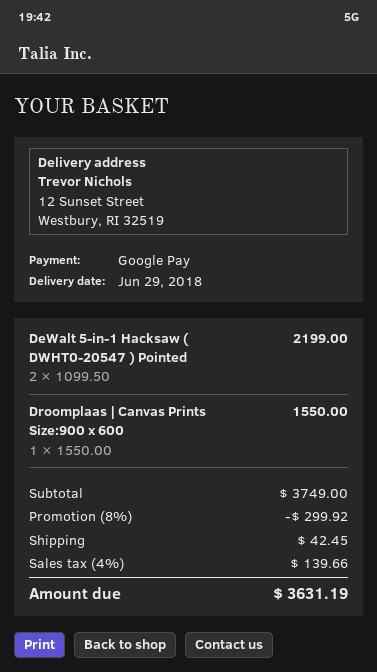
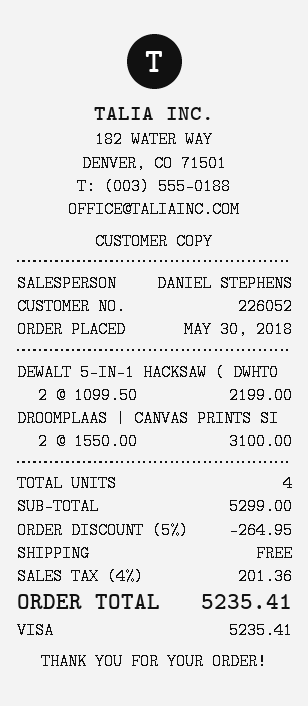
payment method: Google Pay -> Visa
Droomplaas | Canvas Prints Size:900 x 600: 1 x 1550.00 = 1550.00 -> 2 x 1550.00 = 3100.00
subtotal: 3749.00 -> 5299.00
discount: 8% = 299.92 -> 5% = 264.95
shipping: 42.45 -> 0.00
tax: 4% = 139.66 -> 4% = 201.36
total: 3631.19 -> 5235.41

